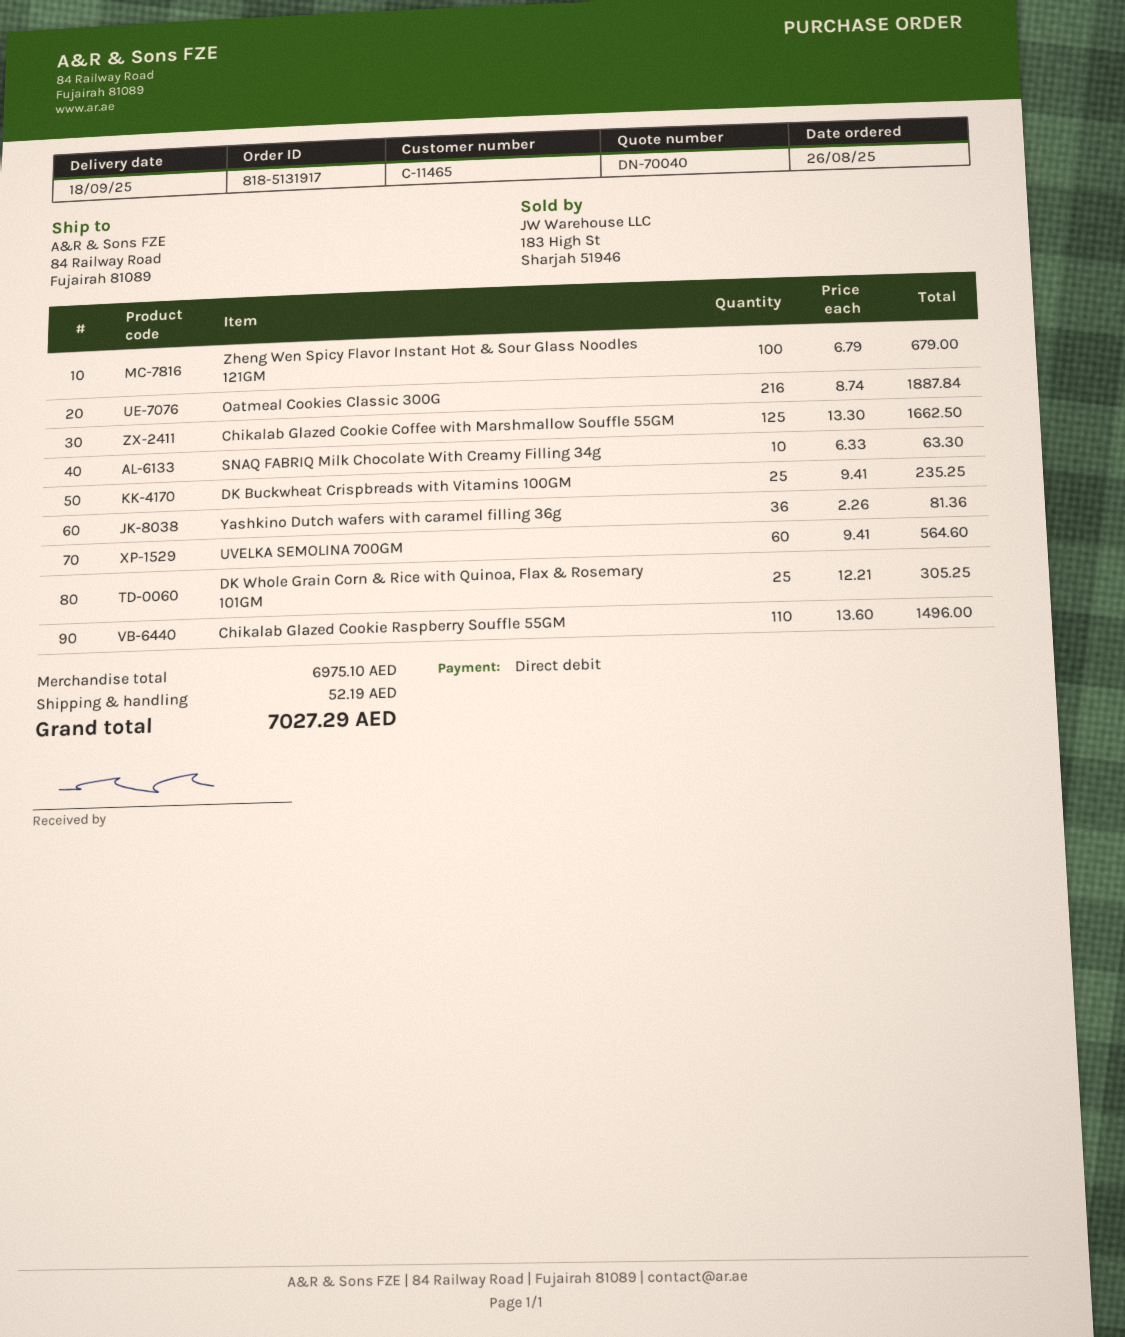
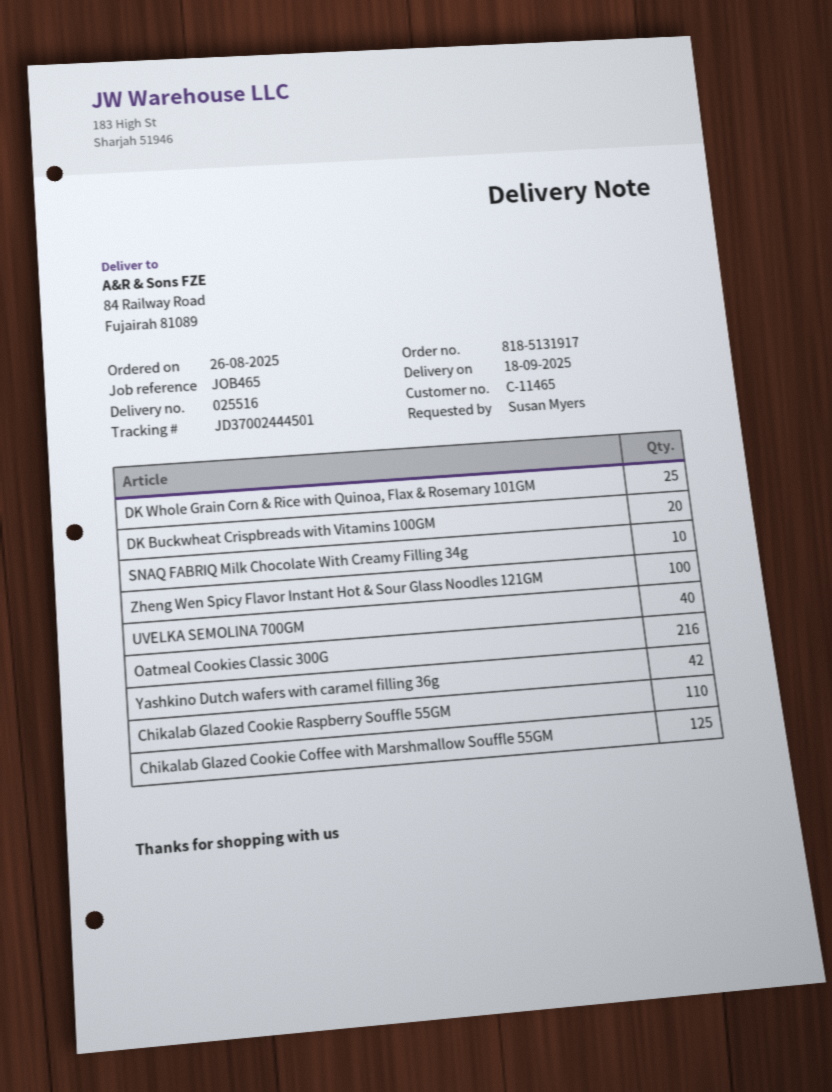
DK Buckwheat Crispbreads with Vitamins 100GM: 25 -> 20
Yashkino Dutch wafers with caramel filling 36g: 36 -> 42
UVELKA SEMOLINA 700GM: 60 -> 40

